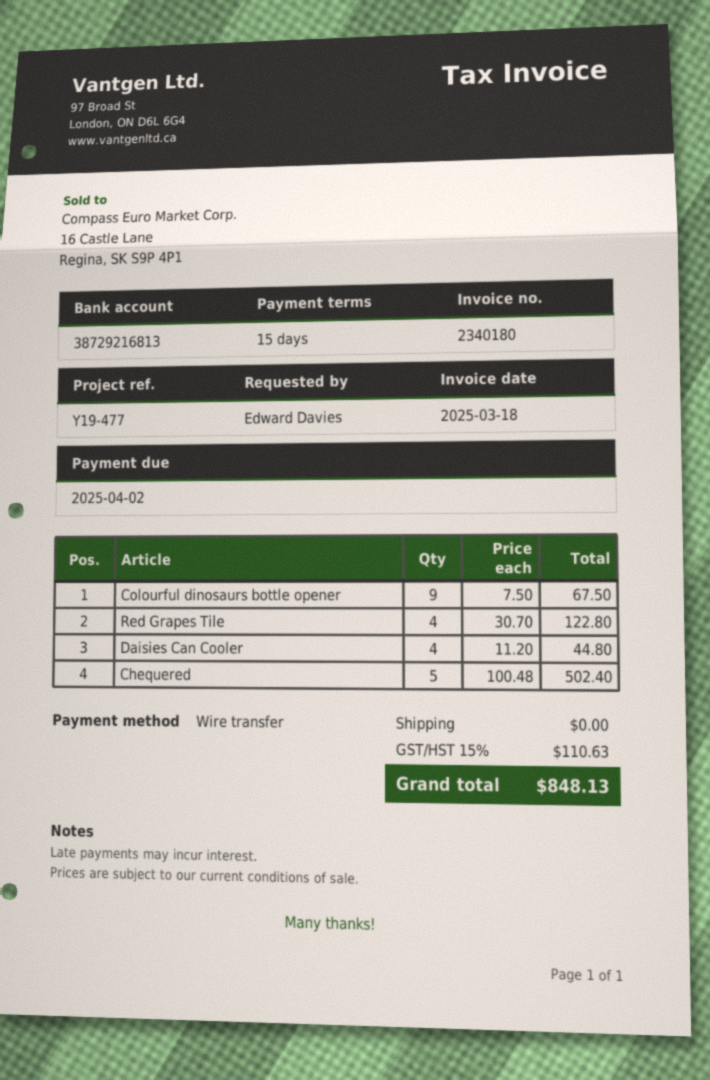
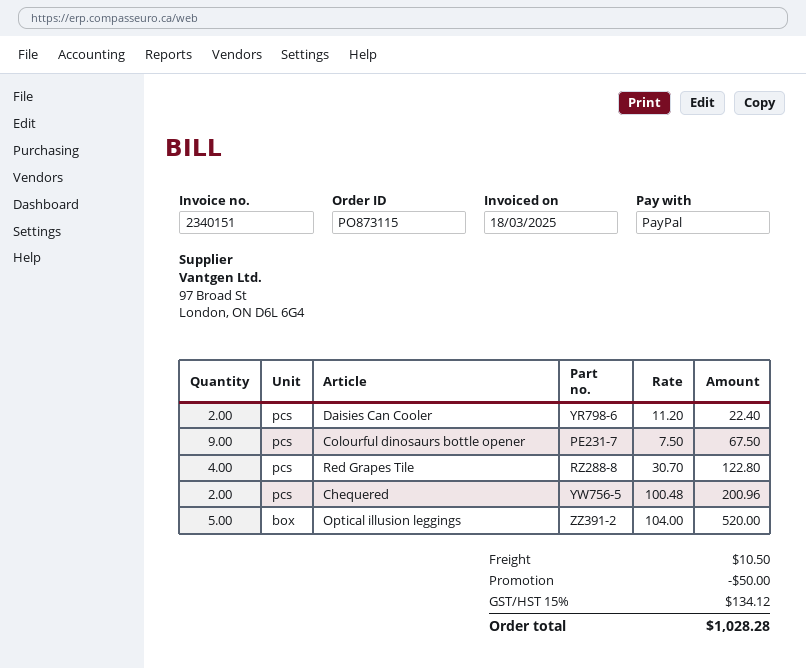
invoice number: 2340180 -> 2340151
payment method: bank transfer -> PayPal
Daisies Can Cooler: 4 x 11.20 = 44.80 -> 2 x 11.20 = 22.40
Chequered: 5 x 100.48 = 502.40 -> 2 x 100.48 = 200.96
Optical illusion leggings: none -> 5 x 104.00 = 520.00
discount: none -> 50.00
shipping: 0.00 -> 10.50
tax: 15% = 110.63 -> 15% = 134.12
total: 848.13 -> 1028.28

